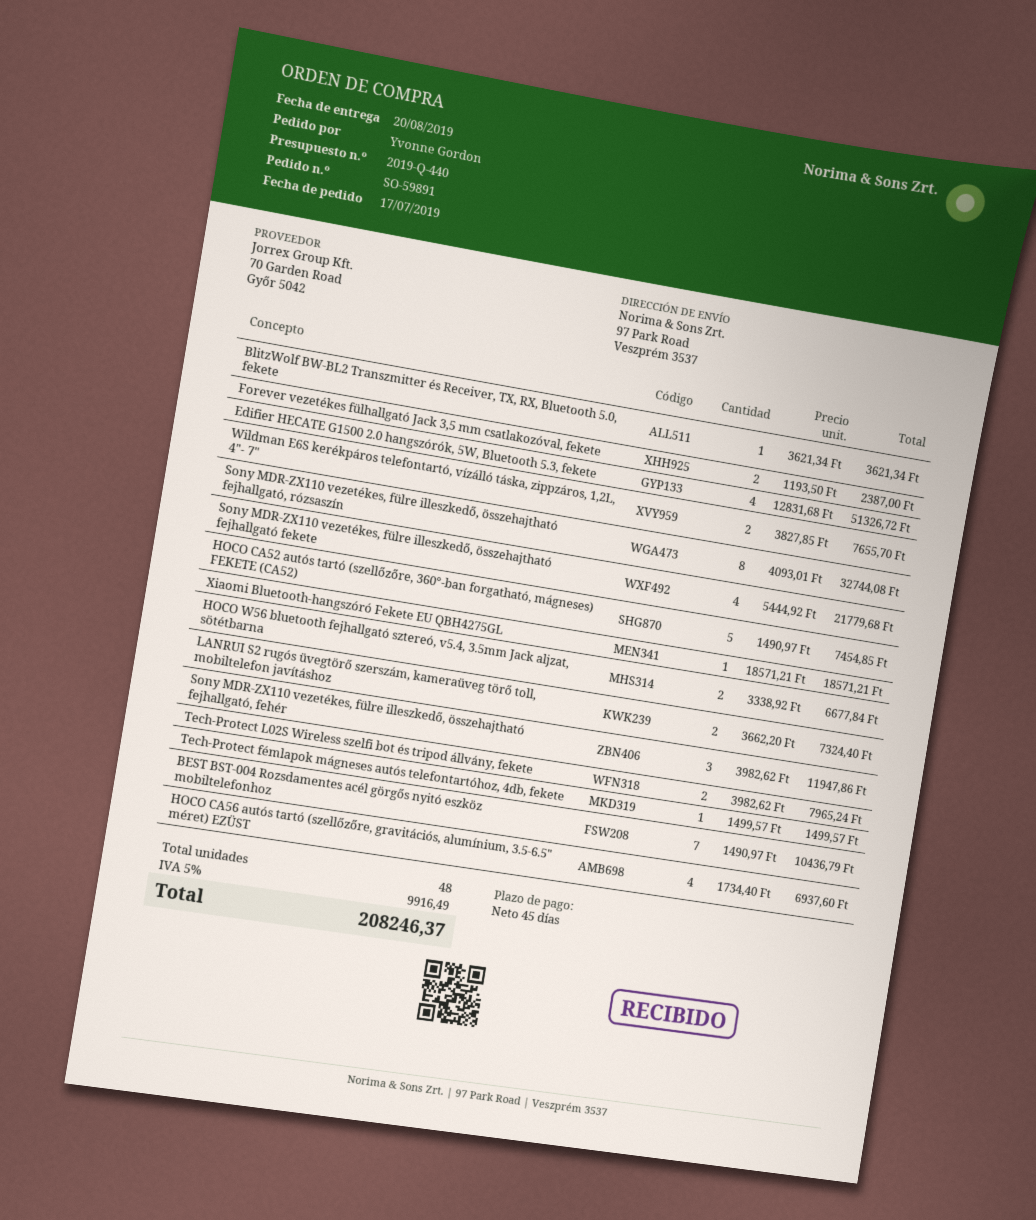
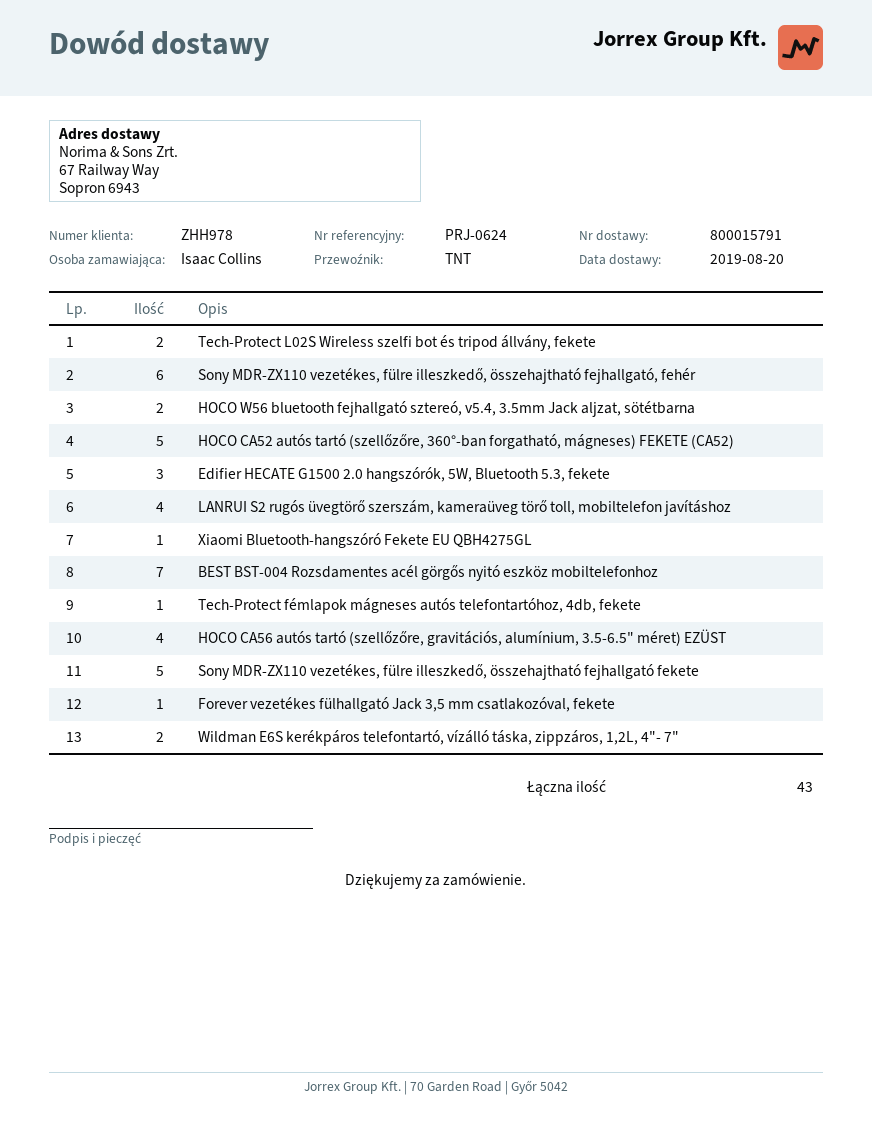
ordered by: Yvonne Gordon -> Isaac Collins
ship to: 97 Park Road, Veszprém 3537 -> 67 Railway Way, Sopron 6943
BlitzWolf BW-BL2 Transzmitter és Receiver, TX, RX, Bluetooth 5.0, fekete: 1 -> none
Forever vezetékes fülhallgató Jack 3,5 mm csatlakozóval, fekete: 2 -> 1
Edifier HECATE G1500 2.0 hangszórók, 5W, Bluetooth 5.3, fekete: 4 -> 3
Sony MDR-ZX110 vezetékes, fülre illeszkedő, összehajtható fejhallgató, rózsaszín: 8 -> none
Sony MDR-ZX110 vezetékes, fülre illeszkedő, összehajtható fejhallgató fekete: 4 -> 5
LANRUI S2 rugós üvegtörő szerszám, kameraüveg törő toll, mobiltelefon javításhoz: 2 -> 4
Sony MDR-ZX110 vezetékes, fülre illeszkedő, összehajtható fejhallgató, fehér: 3 -> 6
total quantity: 48 -> 43

